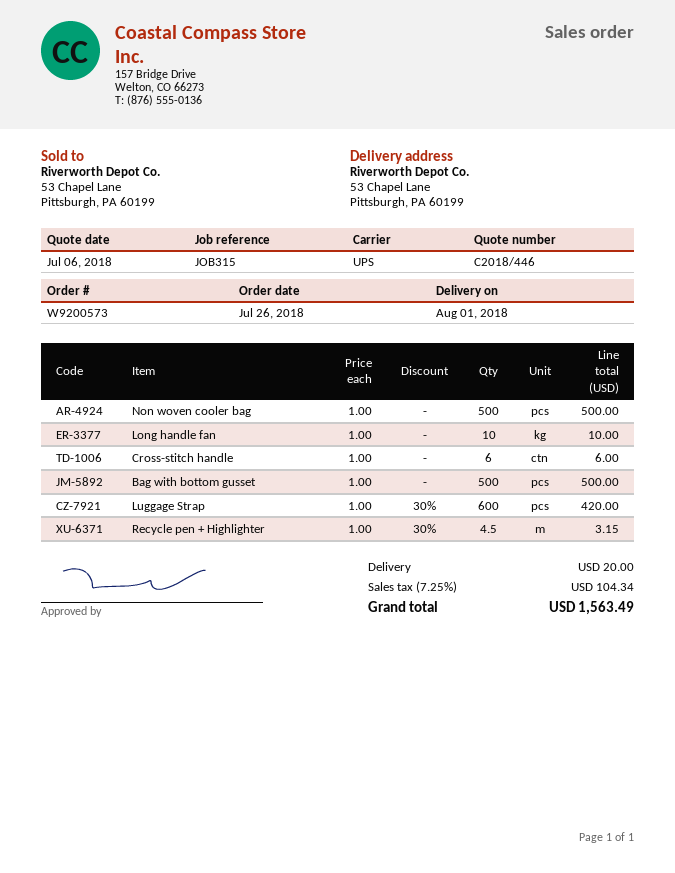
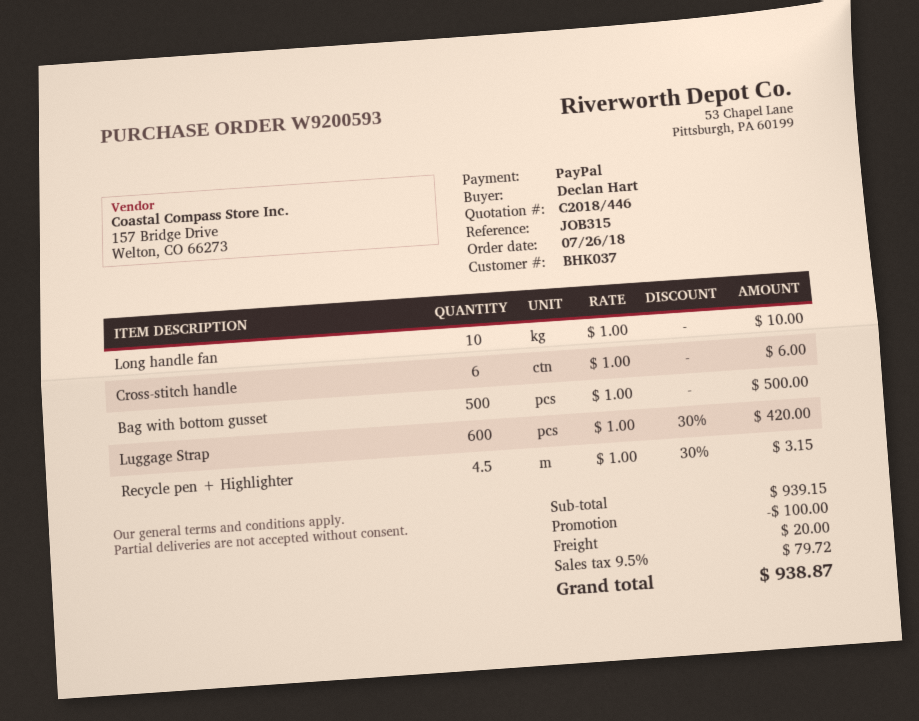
order number: W9200573 -> W9200593
Non woven cooler bag: 500 x 1.00 = 500.00 -> none
discount: none -> 100.00
tax: 7.25% = 104.34 -> 9.5% = 79.72
total: 1563.49 -> 938.87

